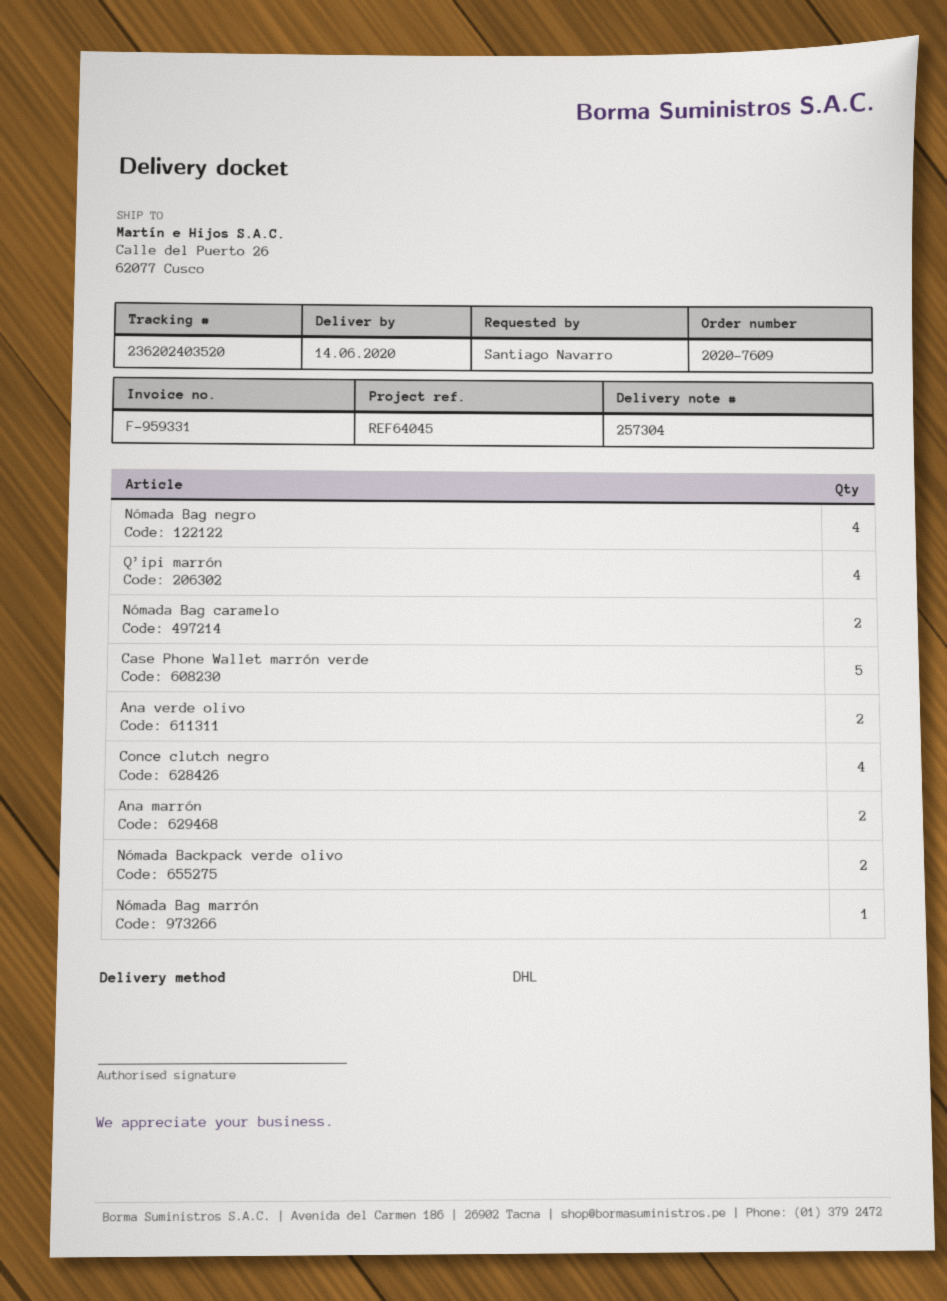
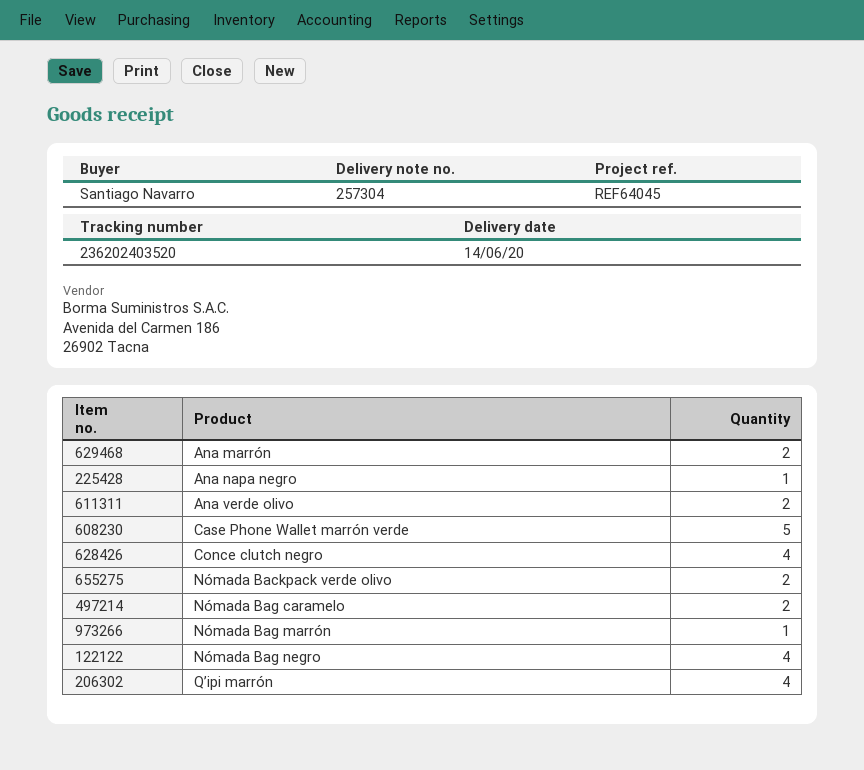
Ana napa negro: none -> 1

